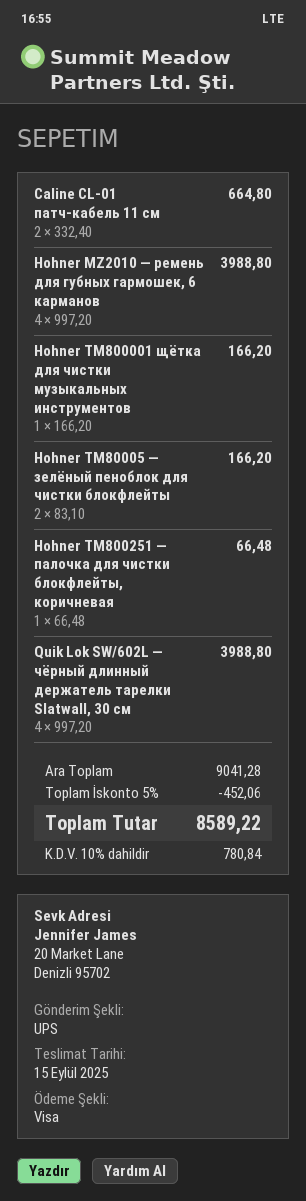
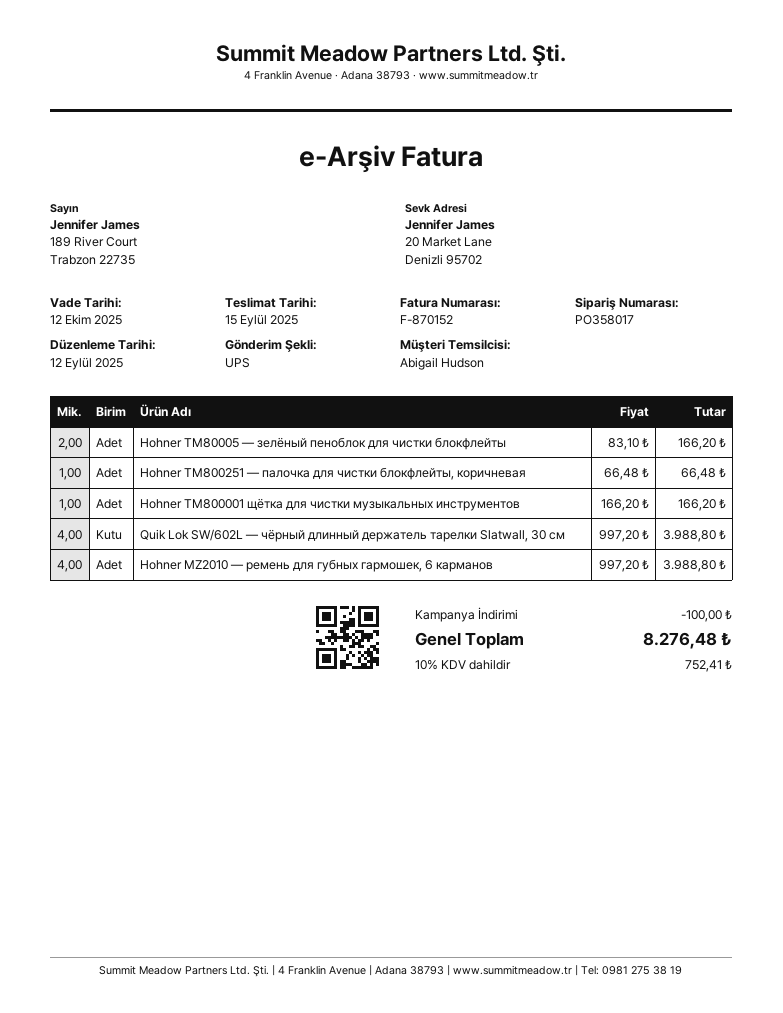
Caline CL-01 патч-кабель 11 см: 2 x 332.40 = 664.80 -> none
discount: 452.06 -> 100.00
tax: 10% = 780.84 -> 10% = 752.41
total: 8589.22 -> 8276.48

